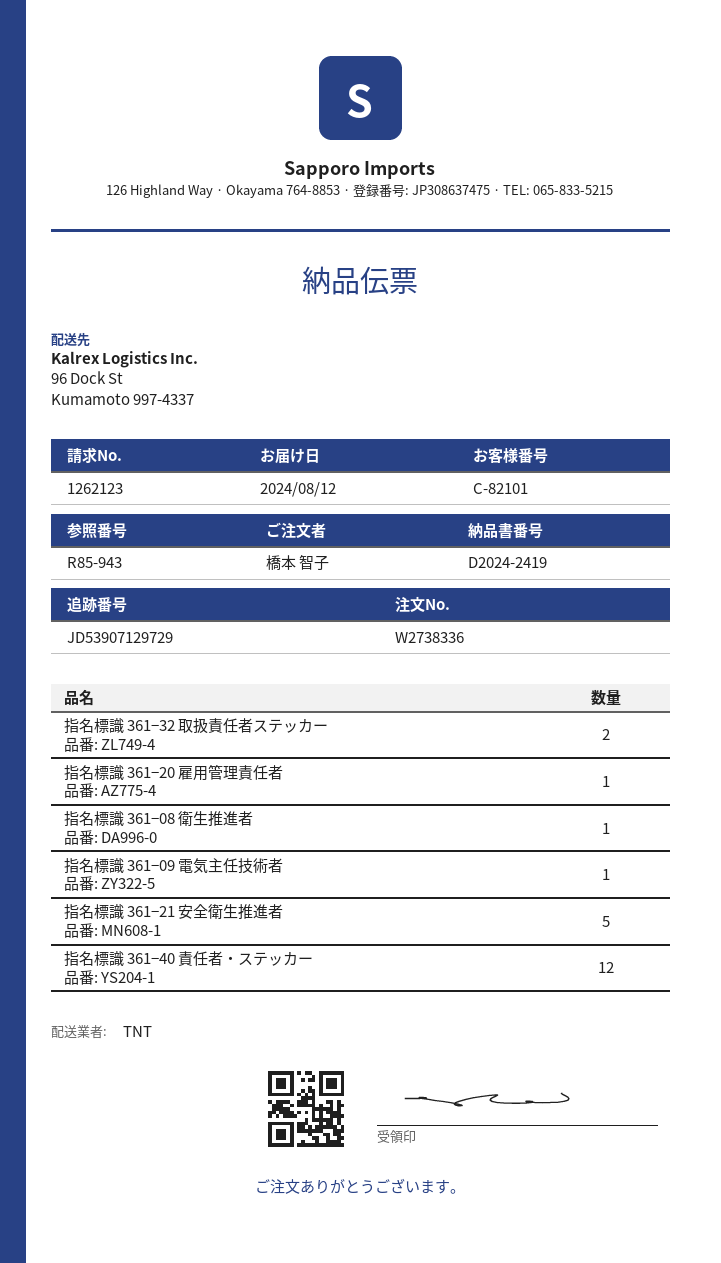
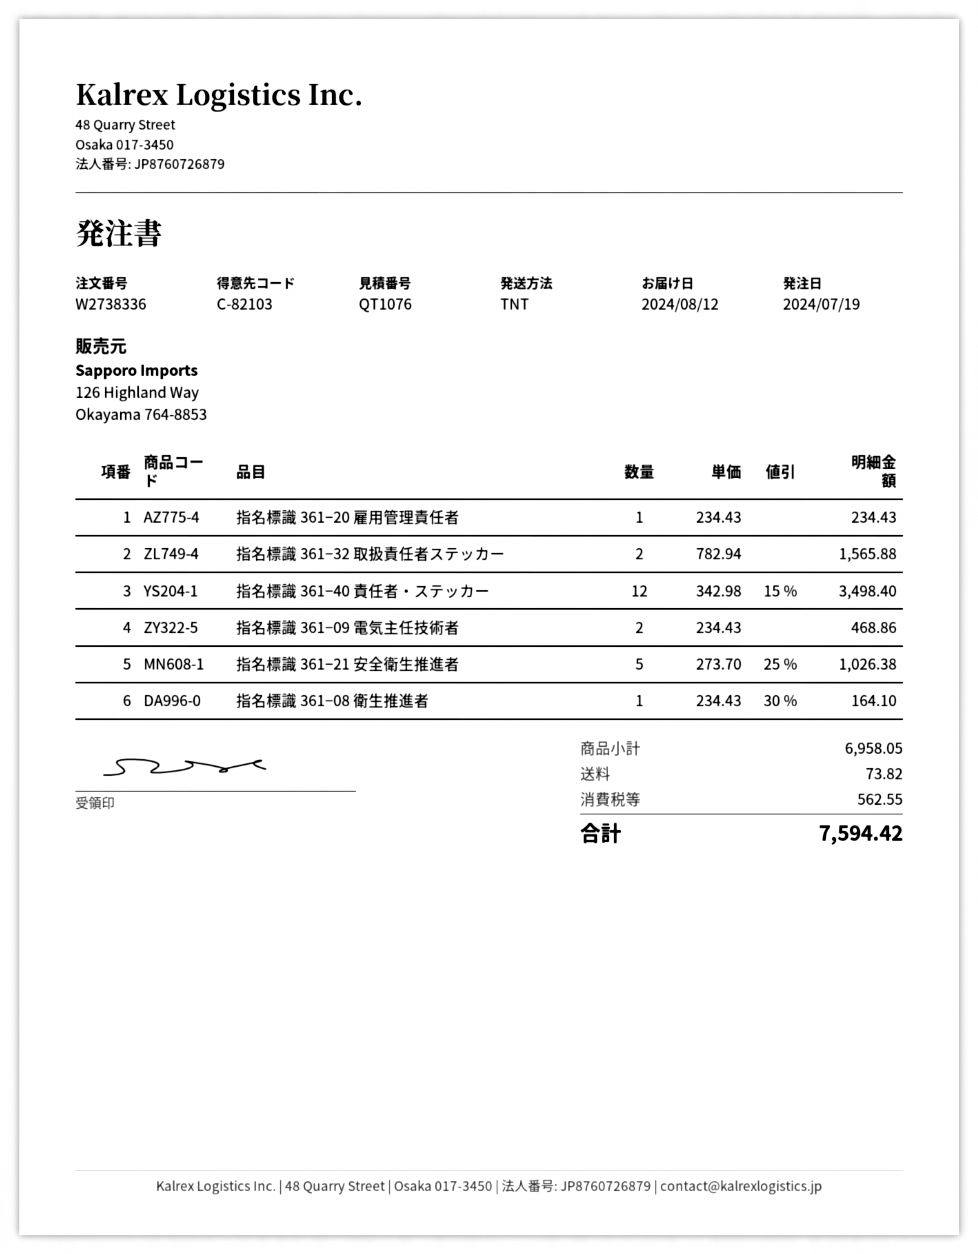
customer number: C-82101 -> C-82103
指名標識 361−09 電気主任技術者: 1 -> 2

